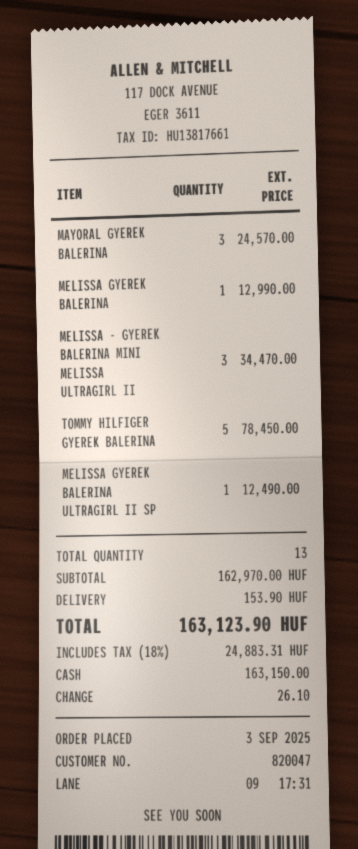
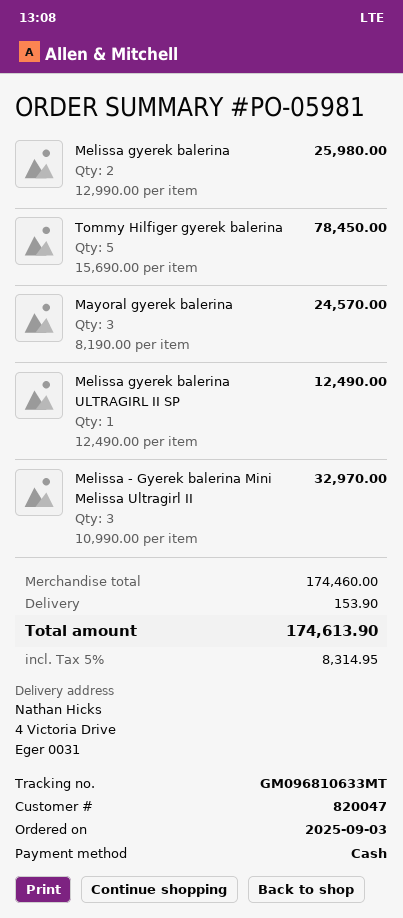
MELISSA GYEREK BALERINA: 1 for 12990.00 -> 2 for 25980.00
MELISSA - GYEREK BALERINA MINI MELISSA ULTRAGIRL II: 3 for 34470.00 -> 3 for 32970.00
subtotal: 162970.00 -> 174460.00
tax: 18% = 24883.31 -> 5% = 8314.95
total: 163123.90 -> 174613.90

